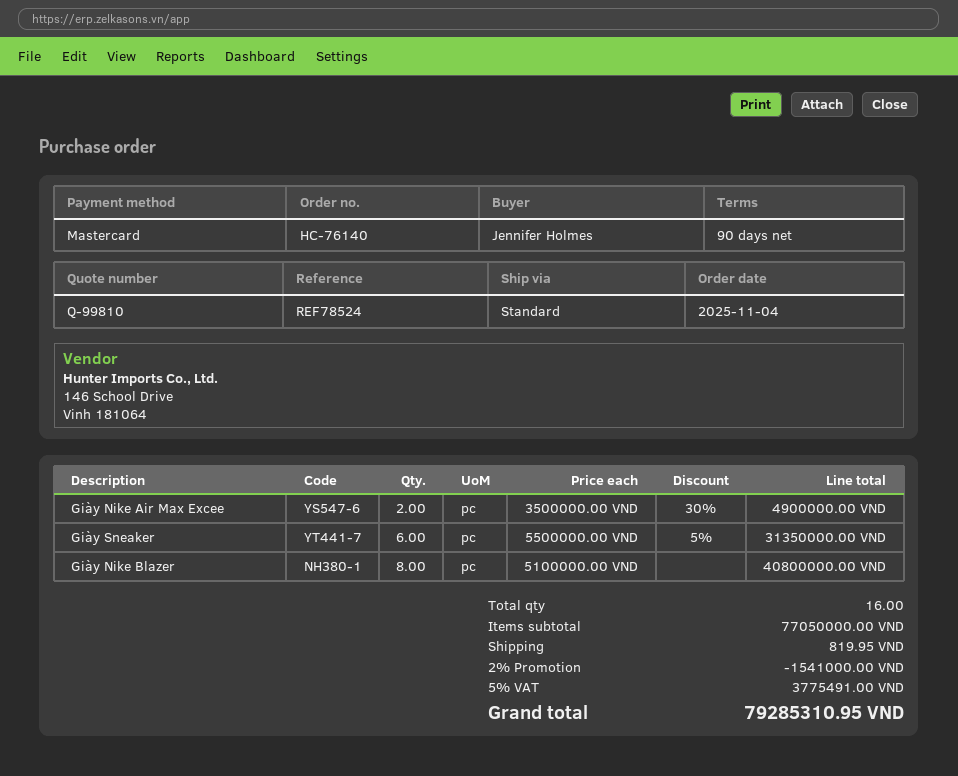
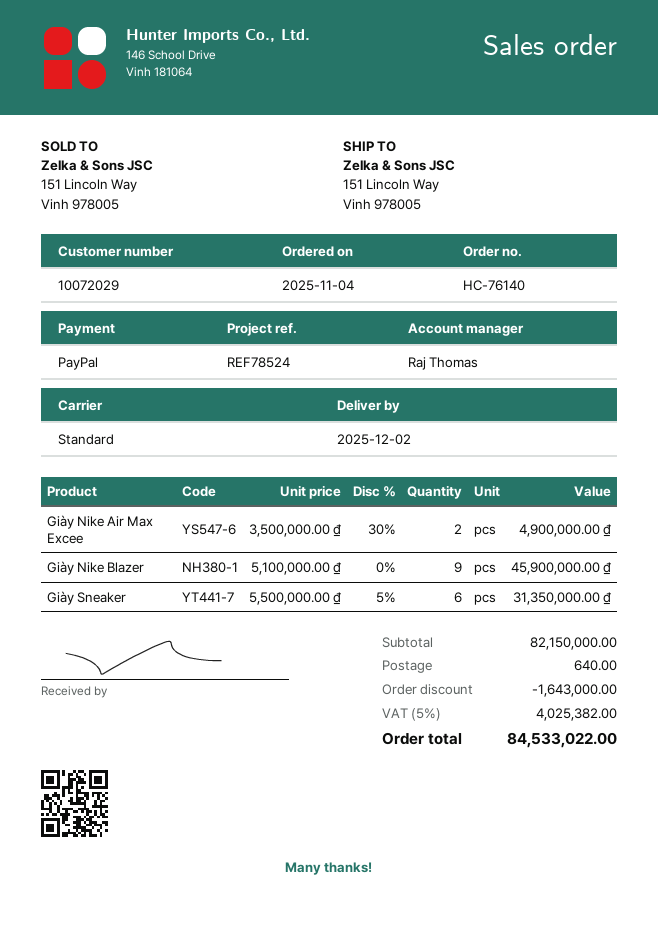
payment method: Mastercard -> PayPal
Giày Nike Blazer: 8 x 5100000.00 = 40800000.00 -> 9 x 5100000.00 = 45900000.00
subtotal: 77050000.00 -> 82150000.00
discount: 1541000.00 -> 1643000.00
shipping: 819.95 -> 640.00
tax: 5% = 3775491.00 -> 5% = 4025382.00
total: 79285310.95 -> 84533022.00

